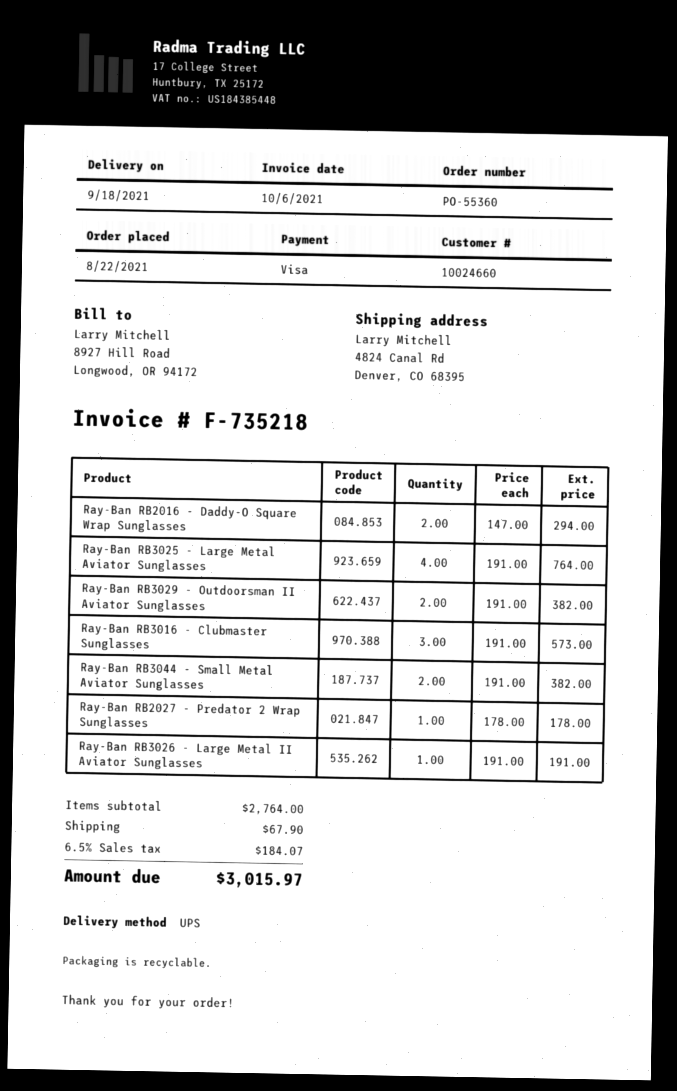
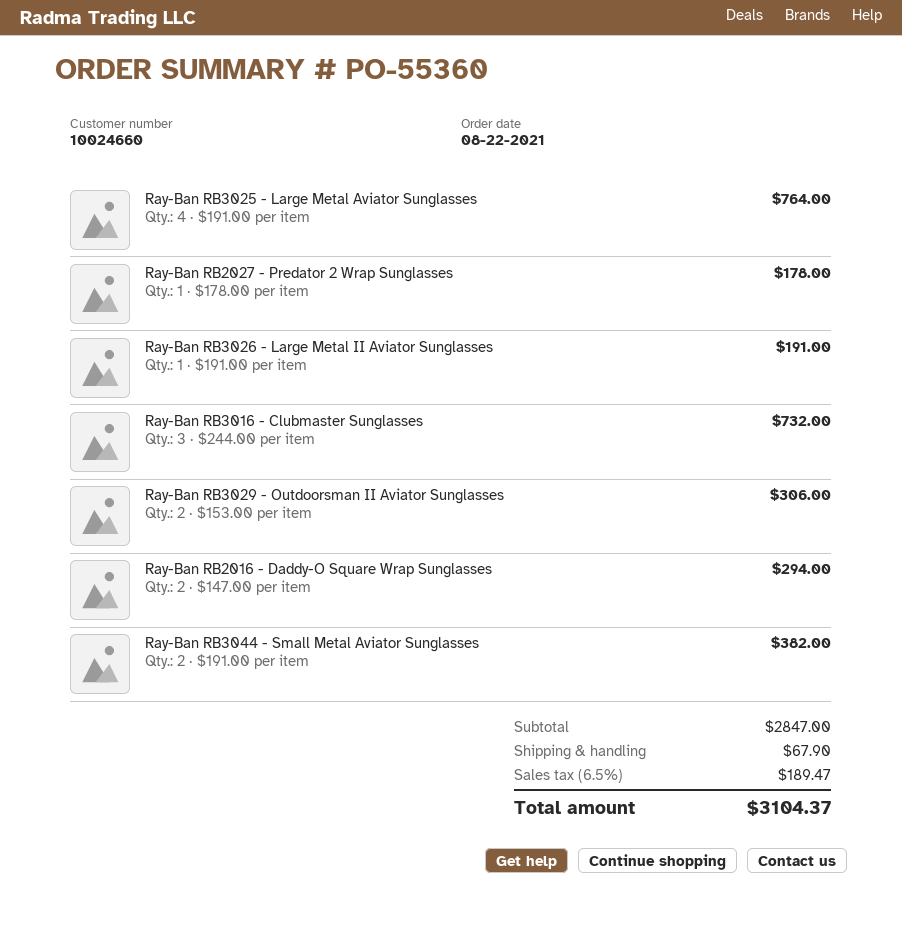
Ray-Ban RB3029 - Outdoorsman II Aviator Sunglasses: 2 x 191.00 = 382.00 -> 2 x 153.00 = 306.00
Ray-Ban RB3016 - Clubmaster Sunglasses: 3 x 191.00 = 573.00 -> 3 x 244.00 = 732.00
subtotal: 2764.00 -> 2847.00
tax: 6.5% = 184.07 -> 6.5% = 189.47
total: 3015.97 -> 3104.37

